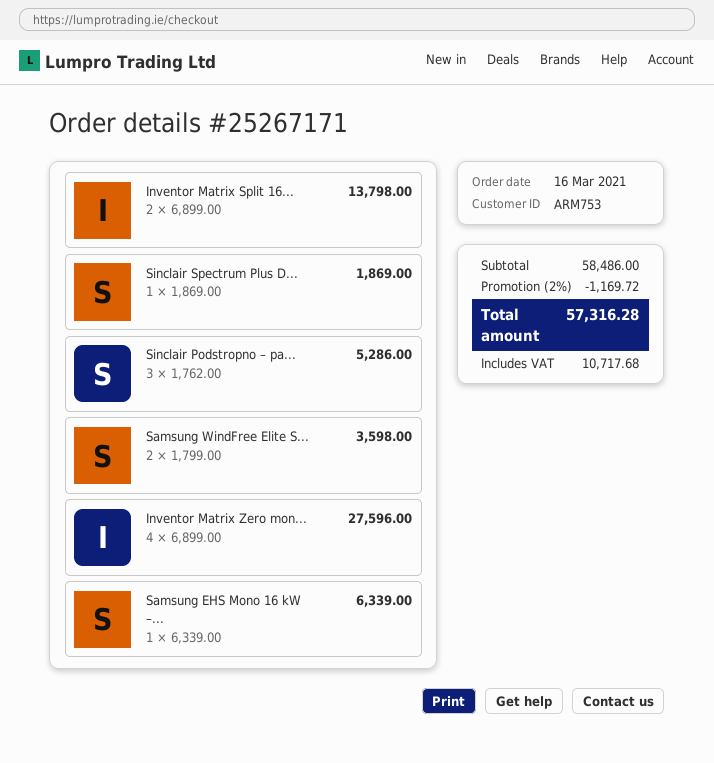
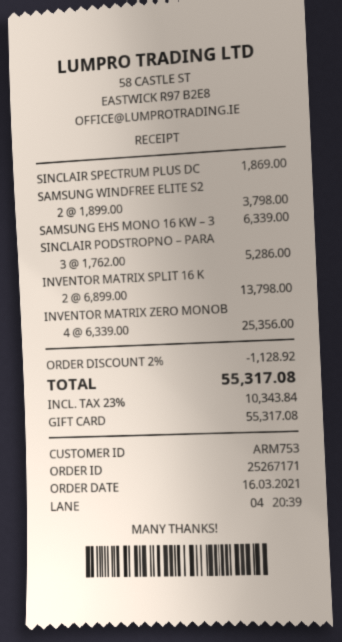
Samsung WindFree Elite S...: 2 x 1799.00 = 3598.00 -> 2 x 1899.00 = 3798.00
Inventor Matrix Zero mon...: 4 x 6899.00 = 27596.00 -> 4 x 6339.00 = 25356.00
discount: 2% = 1169.72 -> 2% = 1128.92
tax: 10717.68 -> 10343.84
total: 57316.28 -> 55317.08

